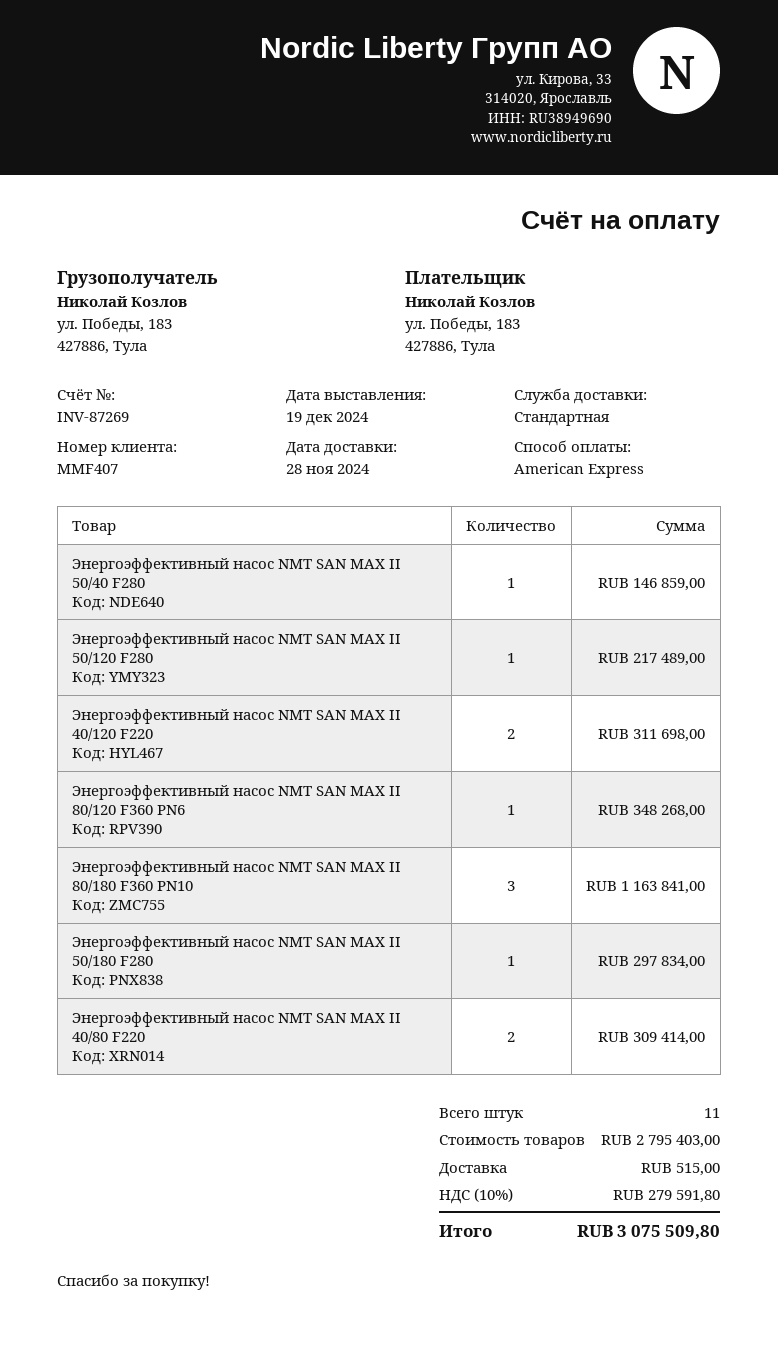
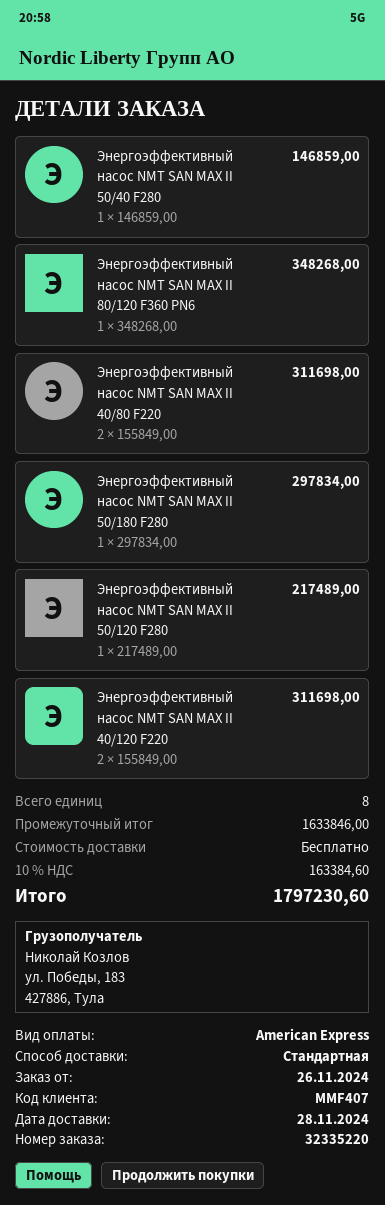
Энергоэффективный насос NMT SAN MAX II 80/180 F360 PN10: 3 for 1163841.00 -> none
Энергоэффективный насос NMT SAN MAX II 40/80 F220: 2 for 309414.00 -> 2 for 311698.00
total quantity: 11 -> 8
subtotal: 2795403.00 -> 1633846.00
shipping: 515.00 -> 0.00
tax: 10% = 279591.80 -> 10% = 163384.60
total: 3075509.80 -> 1797230.60

